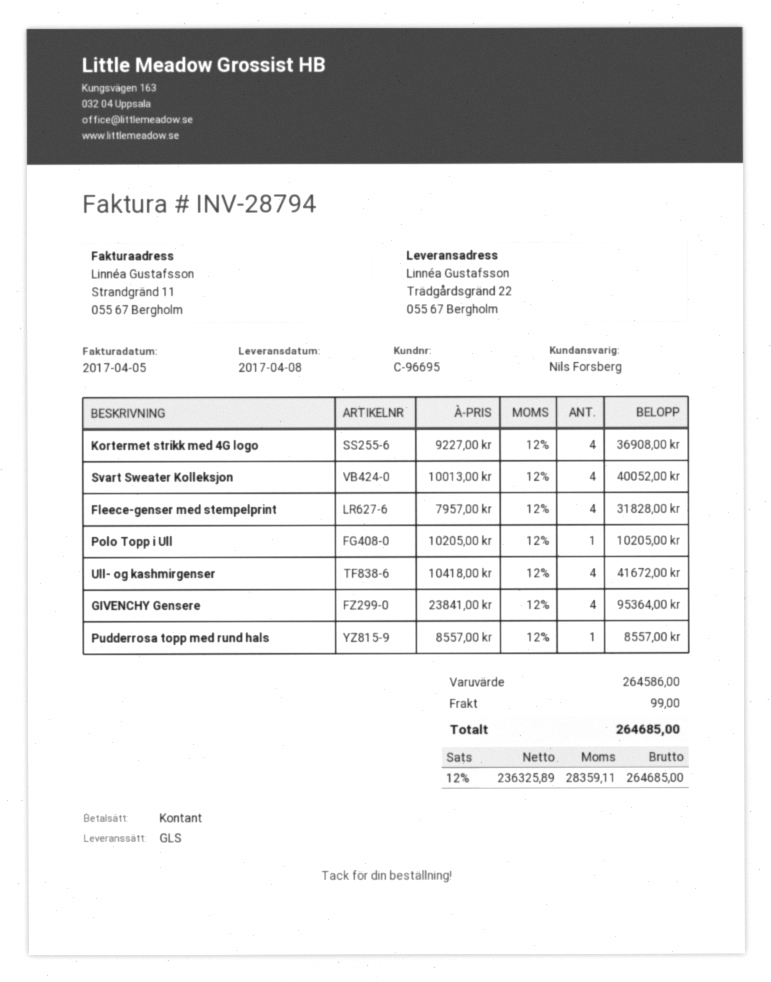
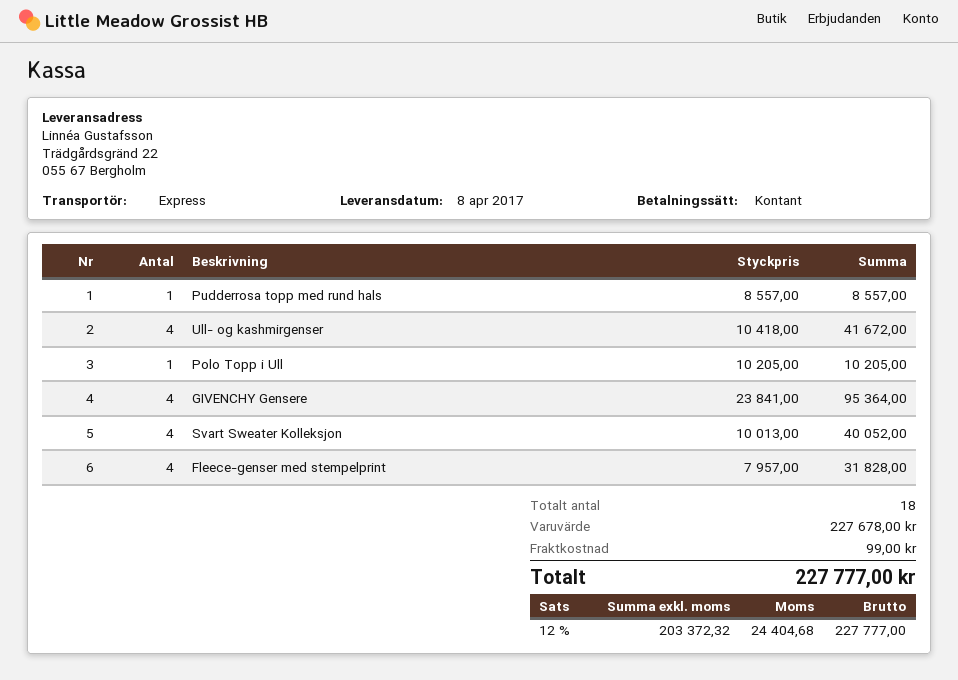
shipping method: GLS -> express
Kortermet strikk med 4G logo: 4 x 9227.00 = 36908.00 -> none
subtotal: 264586.00 -> 227678.00
net: 236325.89 -> 203372.32
tax: 12% = 28359.11 -> 12% = 24404.68
total: 264685.00 -> 227777.00

